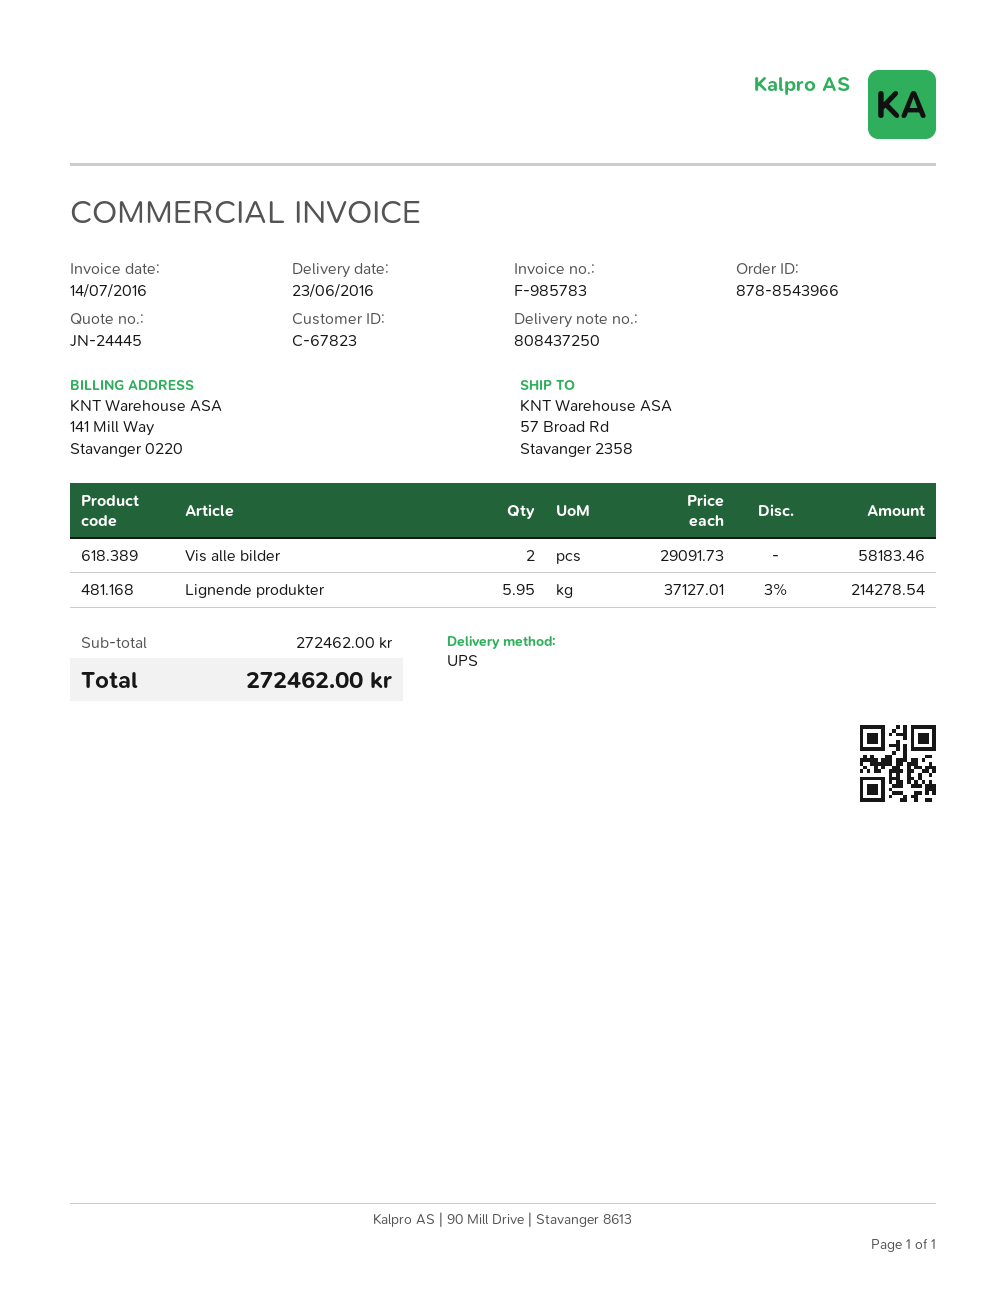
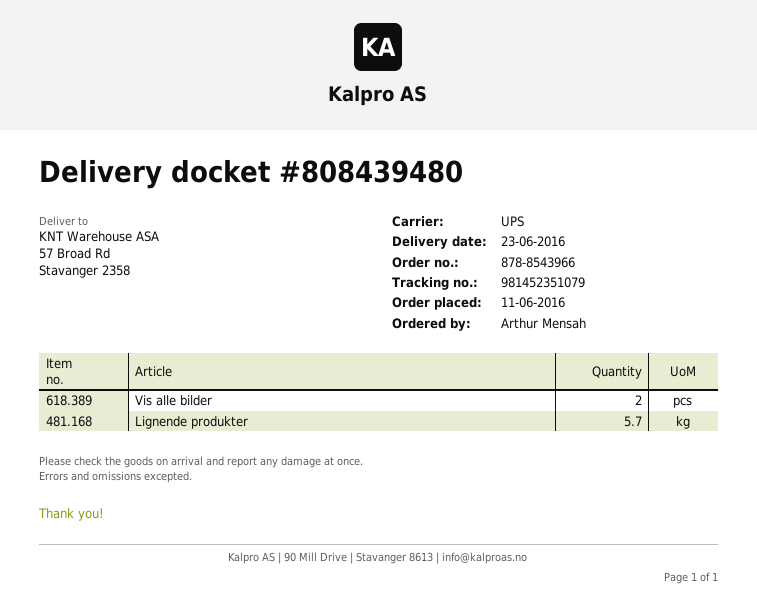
delivery note number: 808437250 -> 808439480
Lignende produkter: 5.95 -> 5.7

